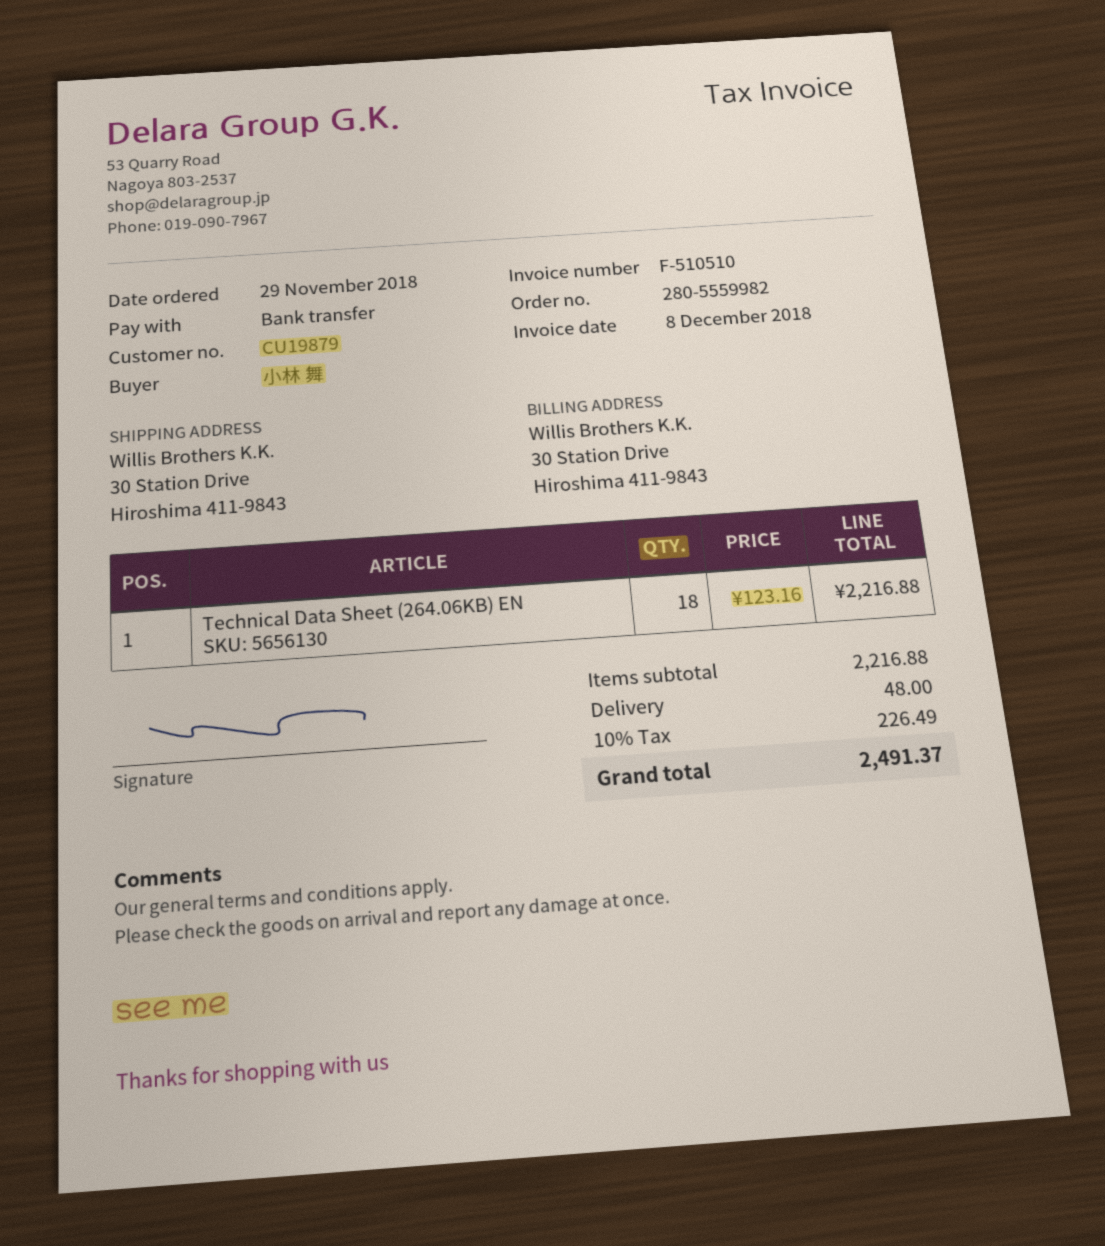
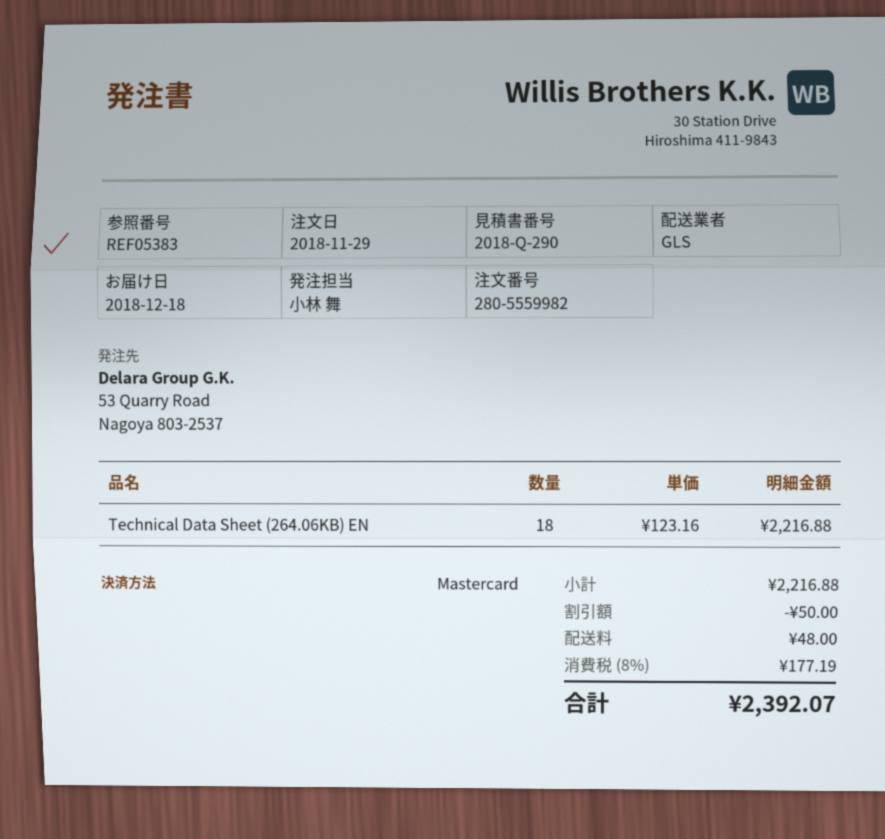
payment method: bank transfer -> Mastercard
discount: none -> 50.00
tax: 10% = 226.49 -> 8% = 177.19
total: 2491.37 -> 2392.07

